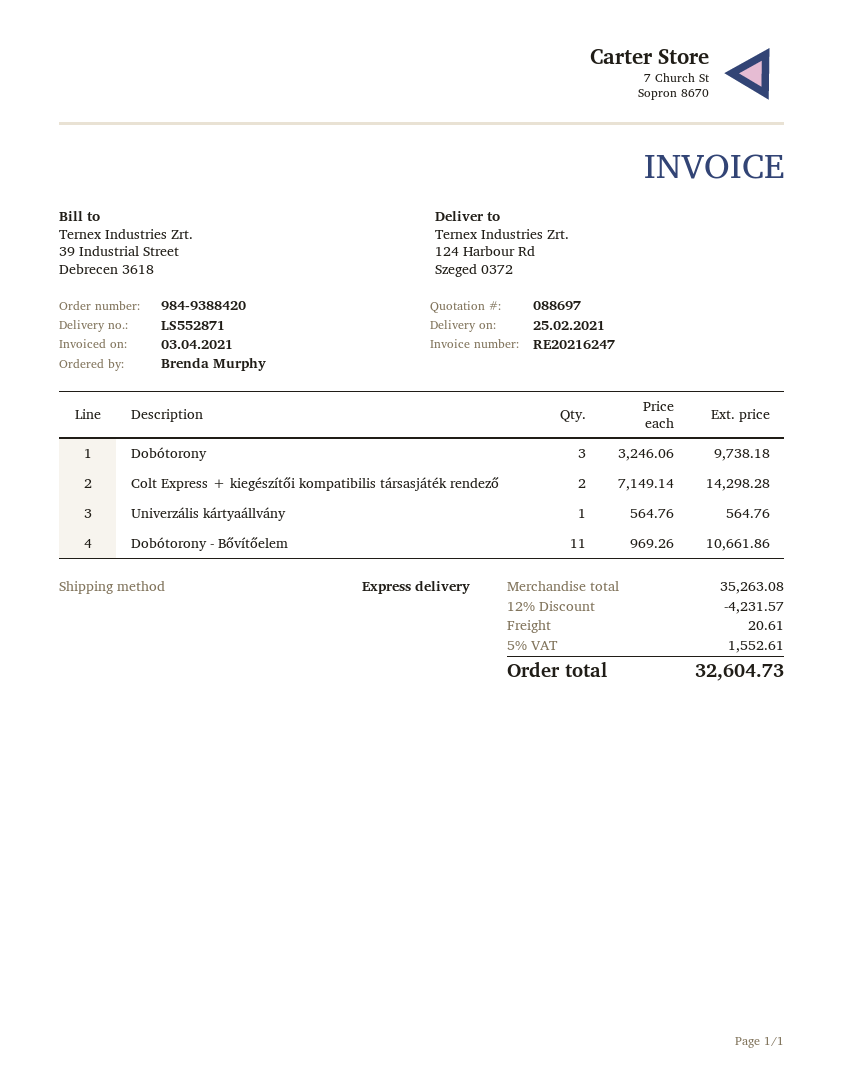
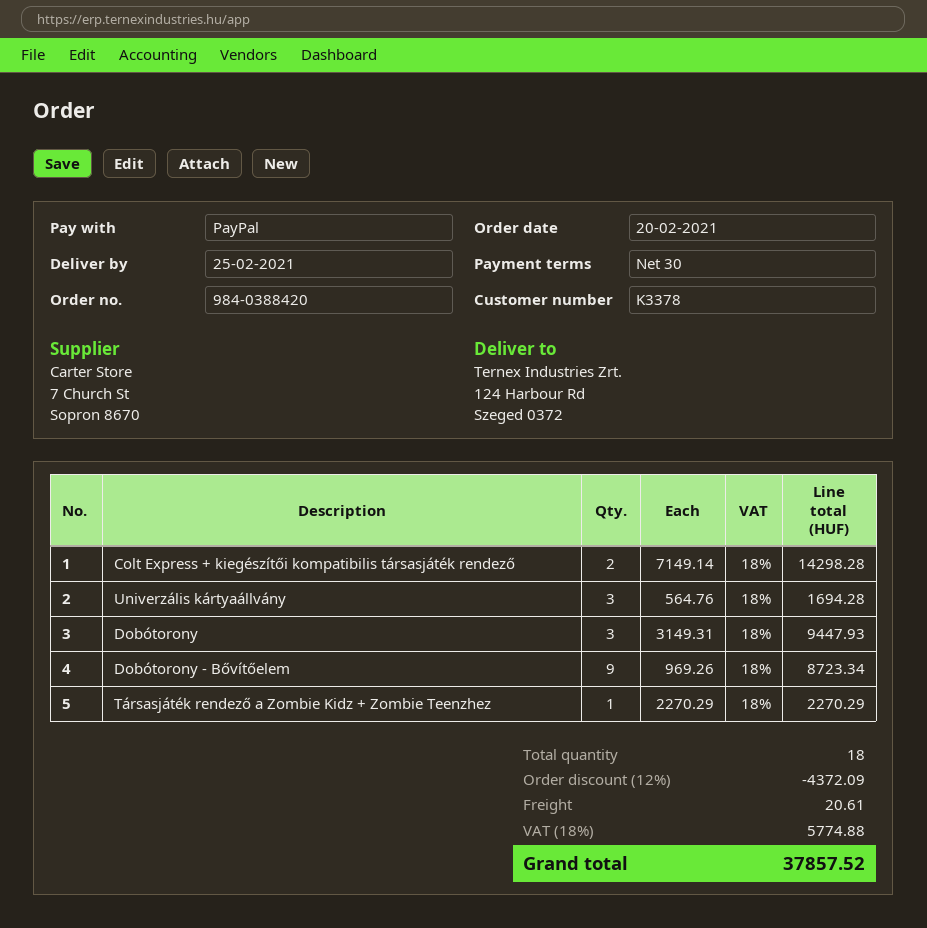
order number: 984-9388420 -> 984-0388420
Dobótorony: 3 x 3246.06 = 9738.18 -> 3 x 3149.31 = 9447.93
Univerzális kártyaállvány: 1 x 564.76 = 564.76 -> 3 x 564.76 = 1694.28
Dobótorony - Bővítőelem: 11 x 969.26 = 10661.86 -> 9 x 969.26 = 8723.34
Társasjáték rendező a Zombie Kidz + Zombie Teenzhez: none -> 1 x 2270.29 = 2270.29
discount: 12% = 4231.57 -> 12% = 4372.09
tax: 5% = 1552.61 -> 18% = 5774.88
total: 32604.73 -> 37857.52

